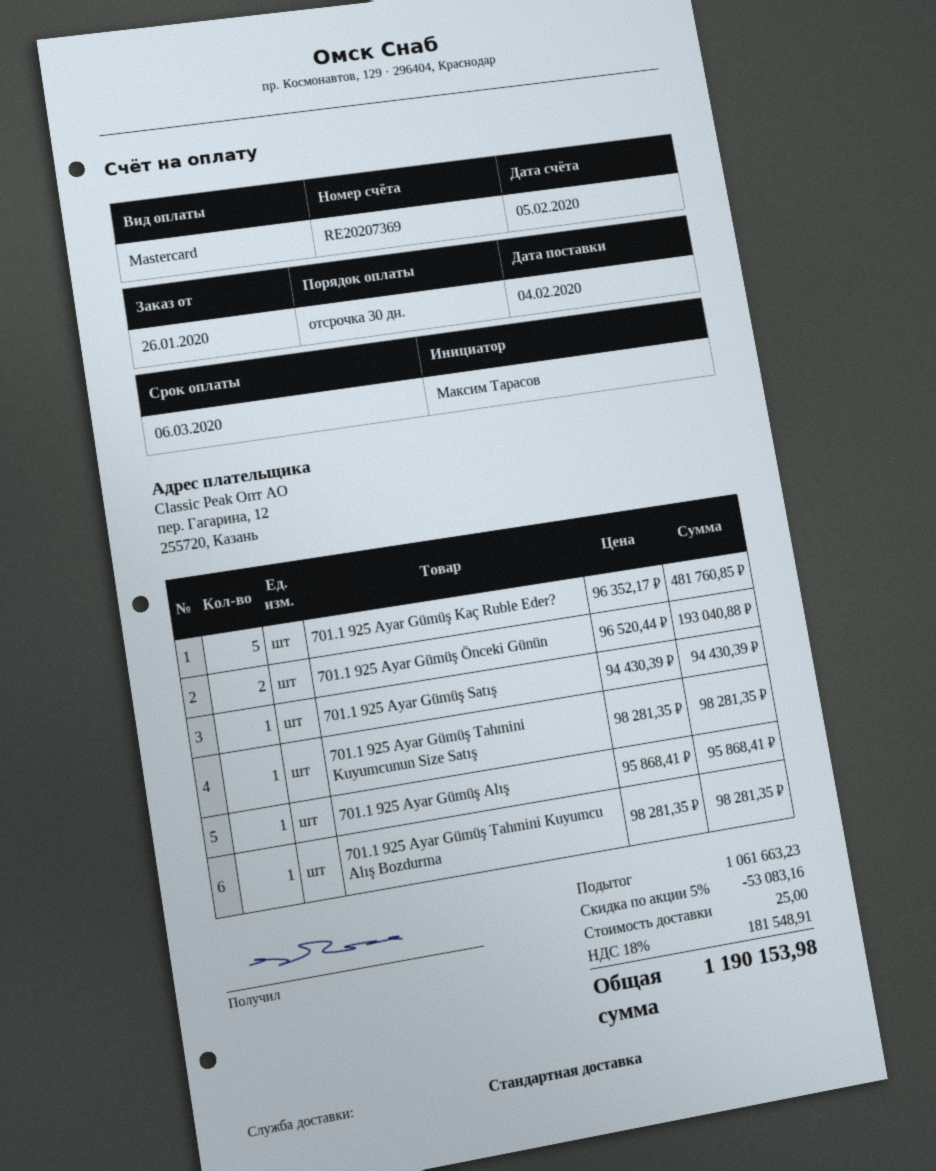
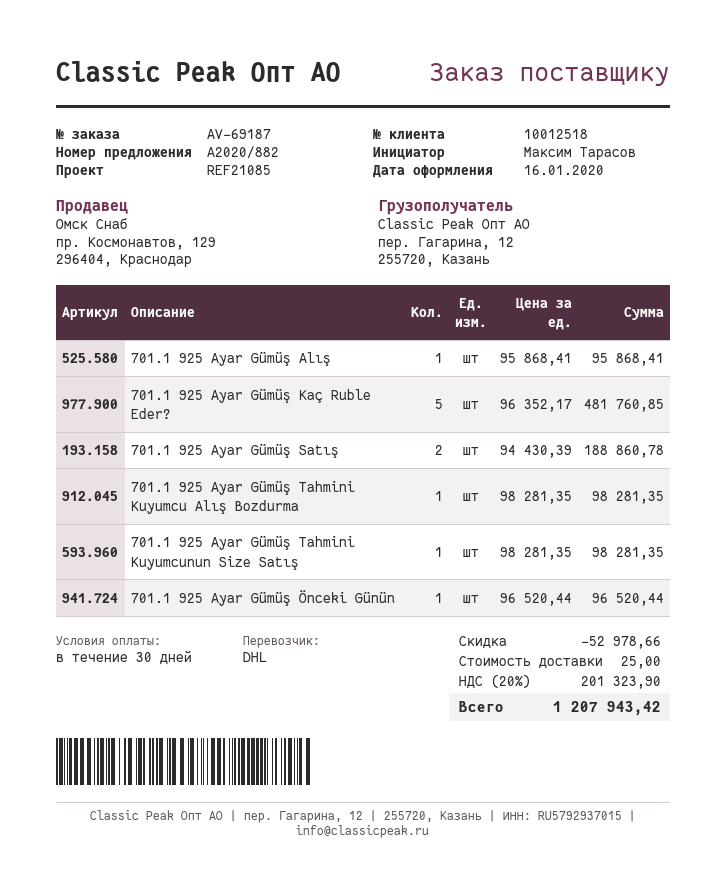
order date: 2020-01-26 -> 2020-01-16
shipping method: standard -> DHL
701.1 925 Ayar Gümüş Önceki Günün: 2 x 96520.44 = 193040.88 -> 1 x 96520.44 = 96520.44
701.1 925 Ayar Gümüş Satış: 1 x 94430.39 = 94430.39 -> 2 x 94430.39 = 188860.78
discount: 53083.16 -> 52978.66
tax: 18% = 181548.91 -> 20% = 201323.90
total: 1190153.98 -> 1207943.42

